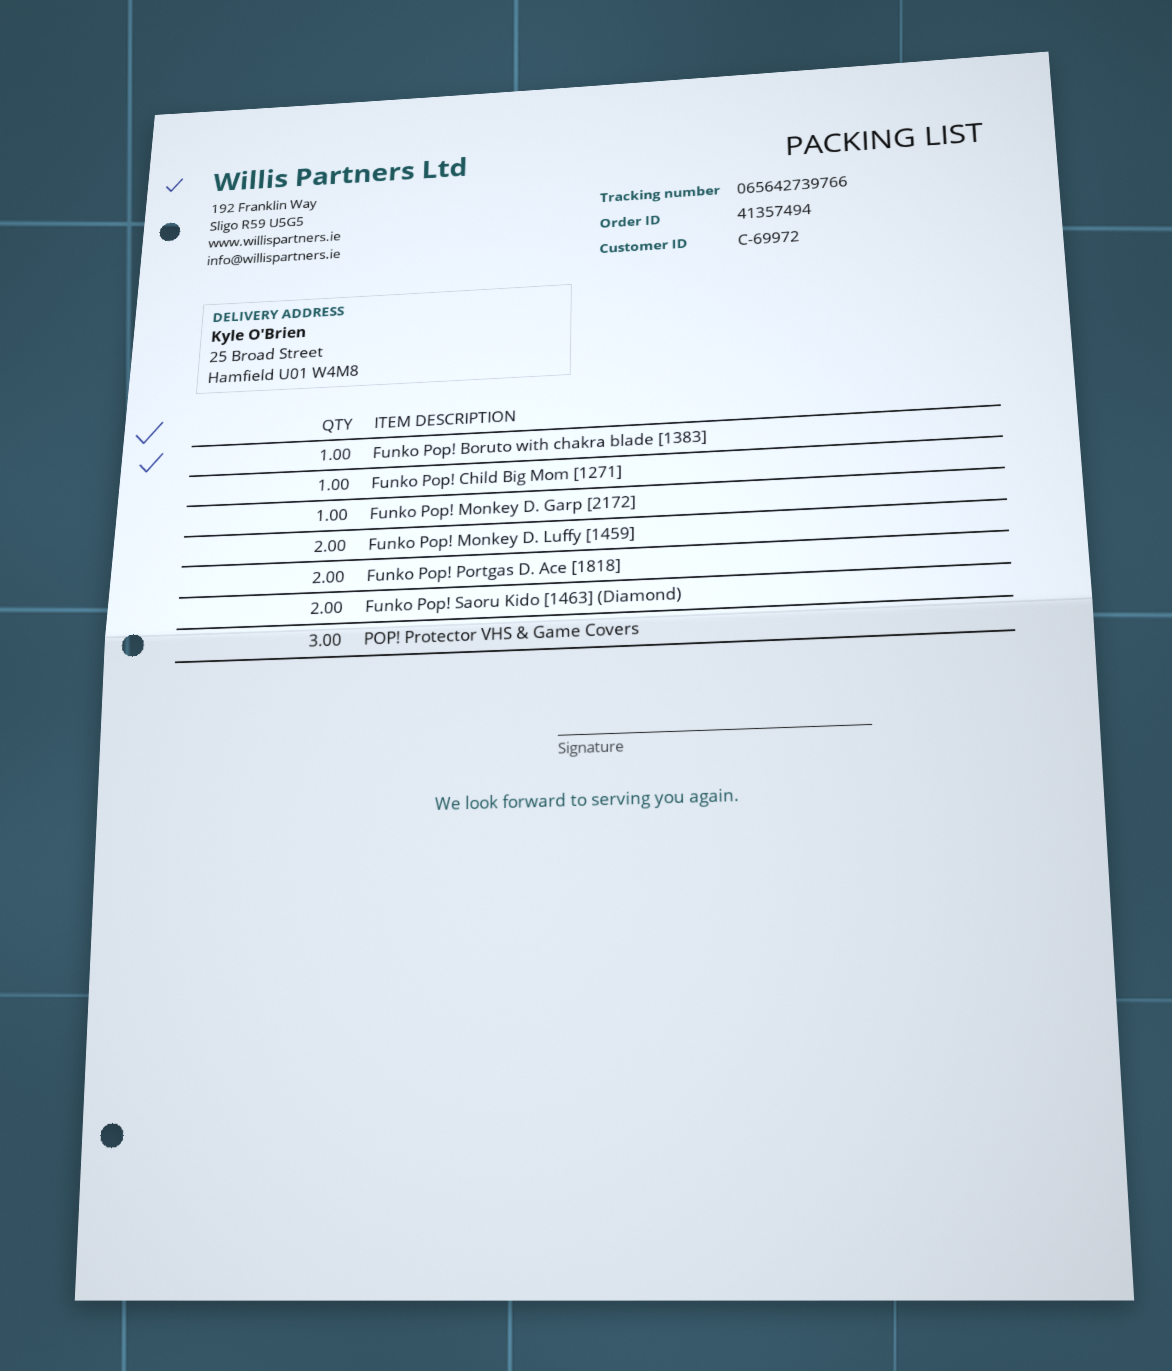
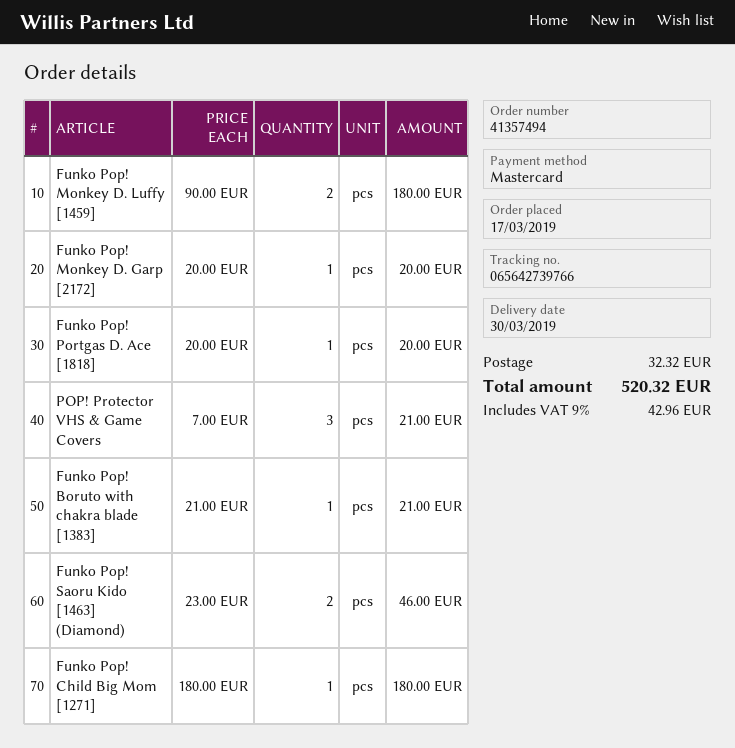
Funko Pop! Portgas D. Ace [1818]: 2 -> 1

